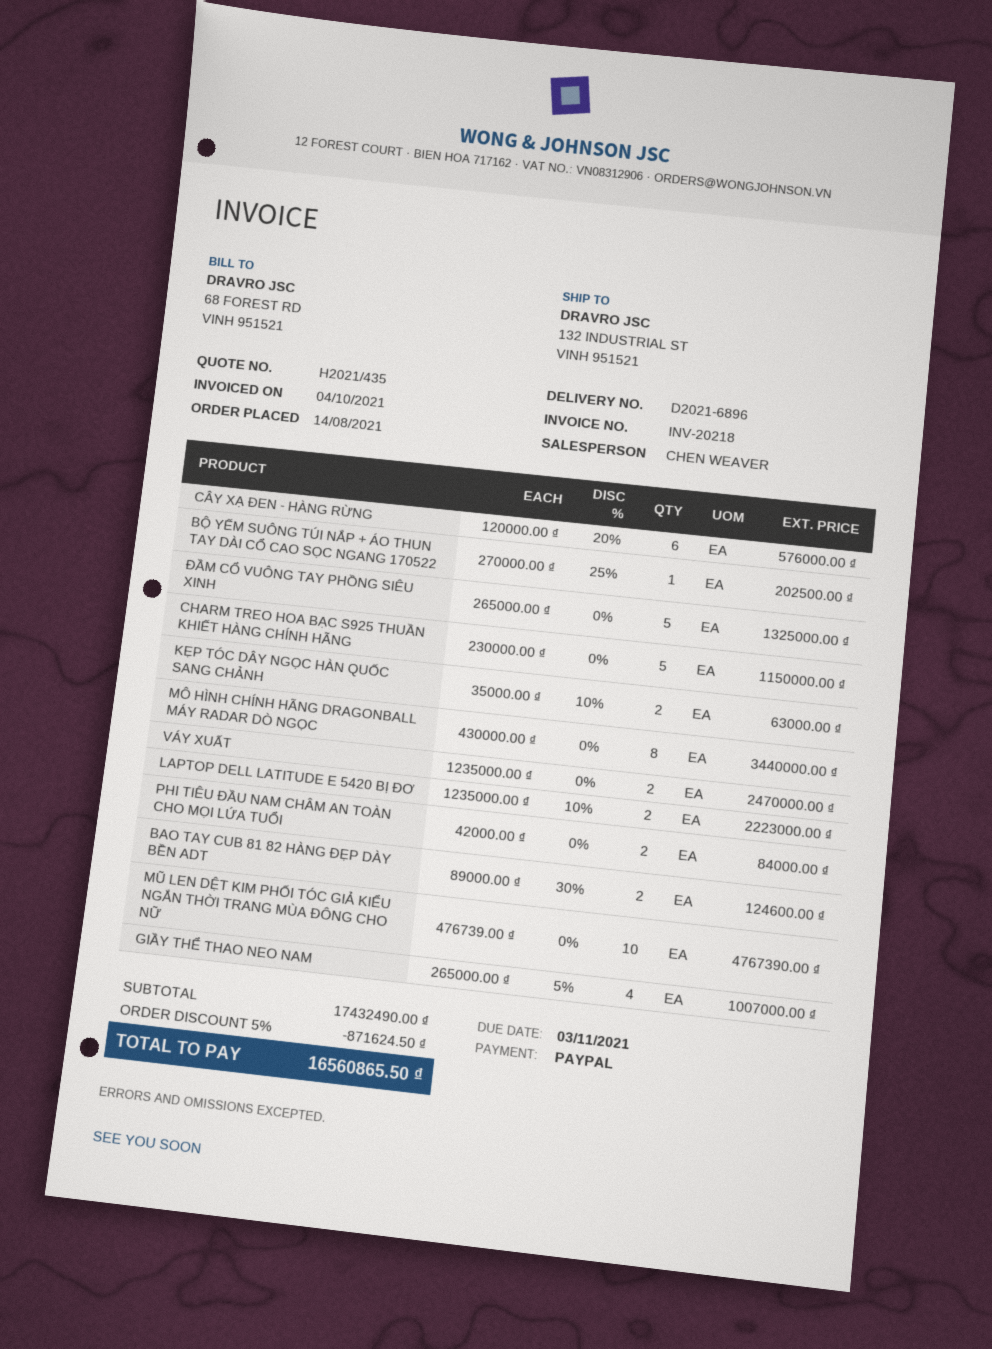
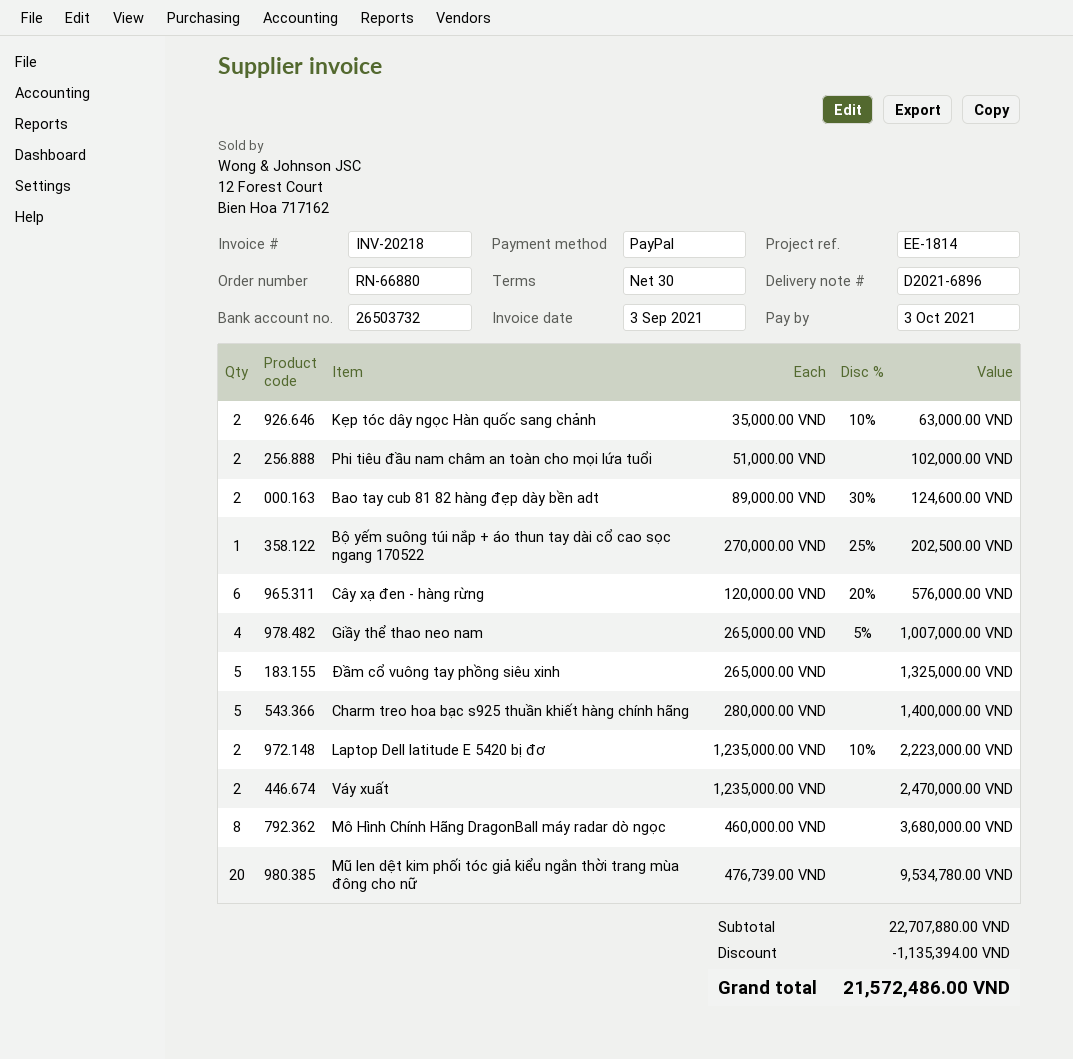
invoice date: 2021-10-04 -> 2021-09-03
due date: 2021-11-03 -> 2021-10-03
CHARM TREO HOA BẠC S925 THUẦN KHIẾT HÀNG CHÍNH HÃNG: 5 x 230000.00 = 1150000.00 -> 5 x 280000.00 = 1400000.00
MÔ HÌNH CHÍNH HÃNG DRAGONBALL MÁY RADAR DÒ NGỌC: 8 x 430000.00 = 3440000.00 -> 8 x 460000.00 = 3680000.00
PHI TIÊU ĐẦU NAM CHÂM AN TOÀN CHO MỌI LỨA TUỔI: 2 x 42000.00 = 84000.00 -> 2 x 51000.00 = 102000.00
MŨ LEN DỆT KIM PHỐI TÓC GIẢ KIỂU NGẮN THỜI TRANG MÙA ĐÔNG CHO NỮ: 10 x 476739.00 = 4767390.00 -> 20 x 476739.00 = 9534780.00
subtotal: 17432490.00 -> 22707880.00
discount: 871624.50 -> 1135394.00
total: 16560865.50 -> 21572486.00

